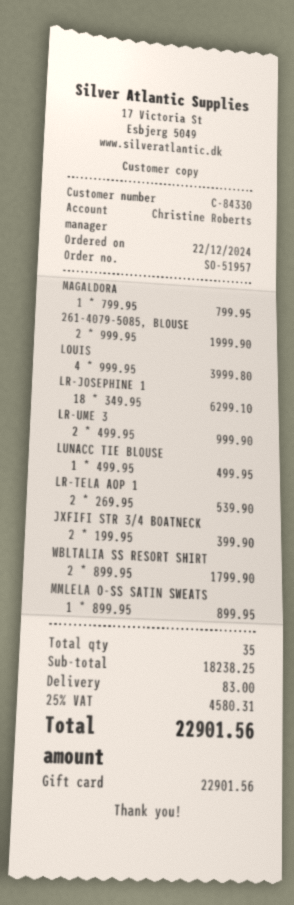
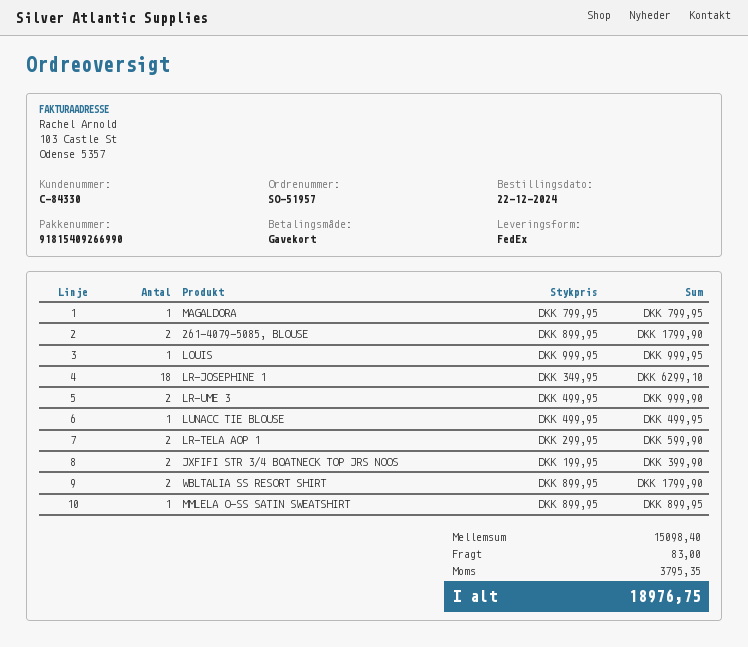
261-4079-5085, BLOUSE: 2 x 999.95 = 1999.90 -> 2 x 899.95 = 1799.90
LOUIS: 4 x 999.95 = 3999.80 -> 1 x 999.95 = 999.95
LR-TELA AOP 1: 2 x 269.95 = 539.90 -> 2 x 299.95 = 599.90
subtotal: 18238.25 -> 15098.40
tax: 4580.31 -> 3795.35
total: 22901.56 -> 18976.75

